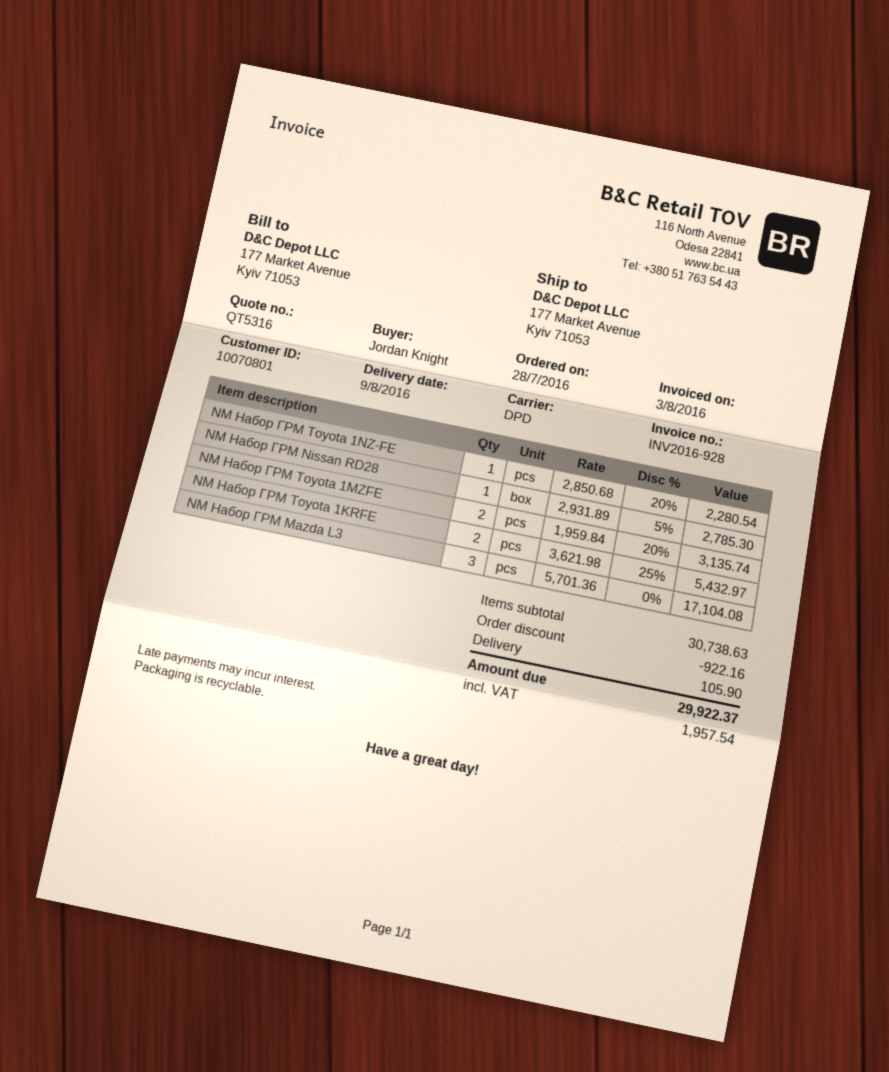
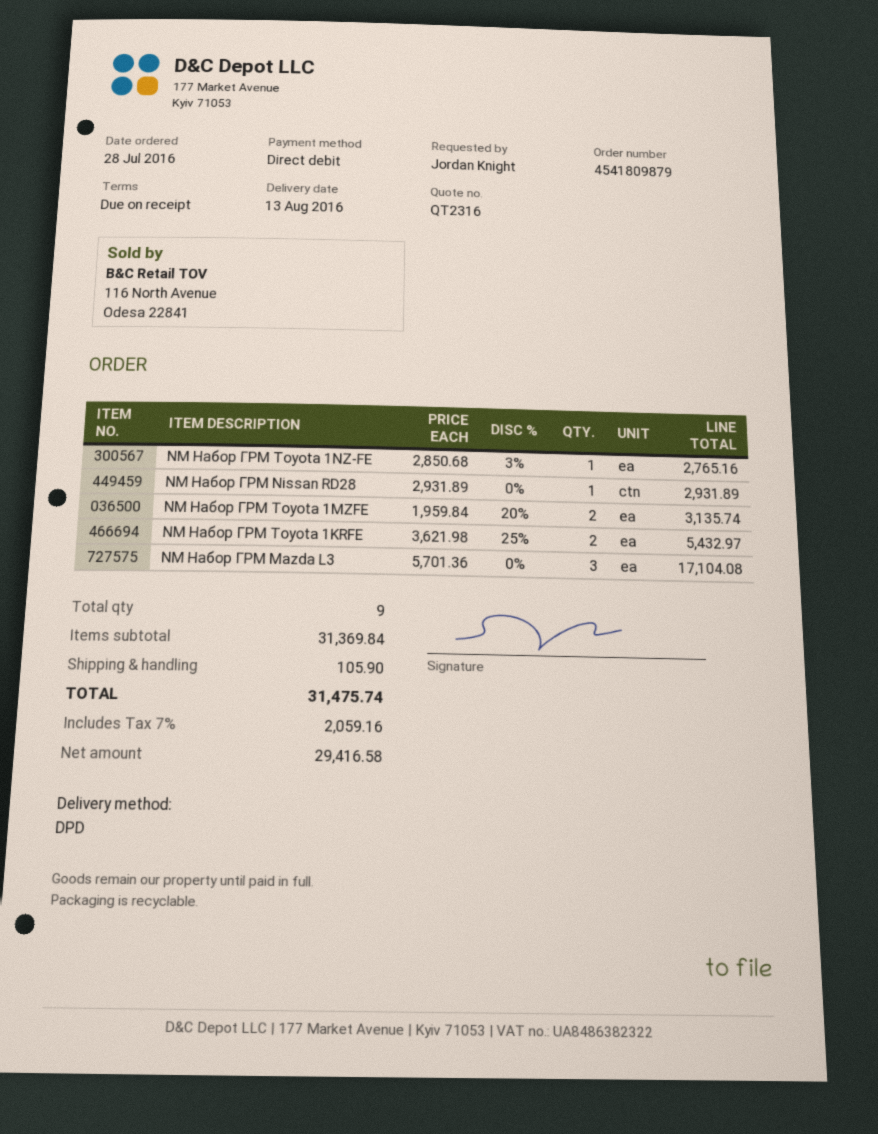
quote number: QT5316 -> QT2316
delivery date: 2016-08-09 -> 2016-08-13
NM Набор ГРМ Toyota 1NZ-FE: 1 x 2850.68 - 20% = 2280.54 -> 1 x 2850.68 - 3% = 2765.16
NM Набор ГРМ Nissan RD28: 1 x 2931.89 - 5% = 2785.30 -> 1 x 2931.89 = 2931.89
subtotal: 30738.63 -> 31369.84
discount: 922.16 -> none
tax: 1957.54 -> 2059.16
total: 29922.37 -> 31475.74

